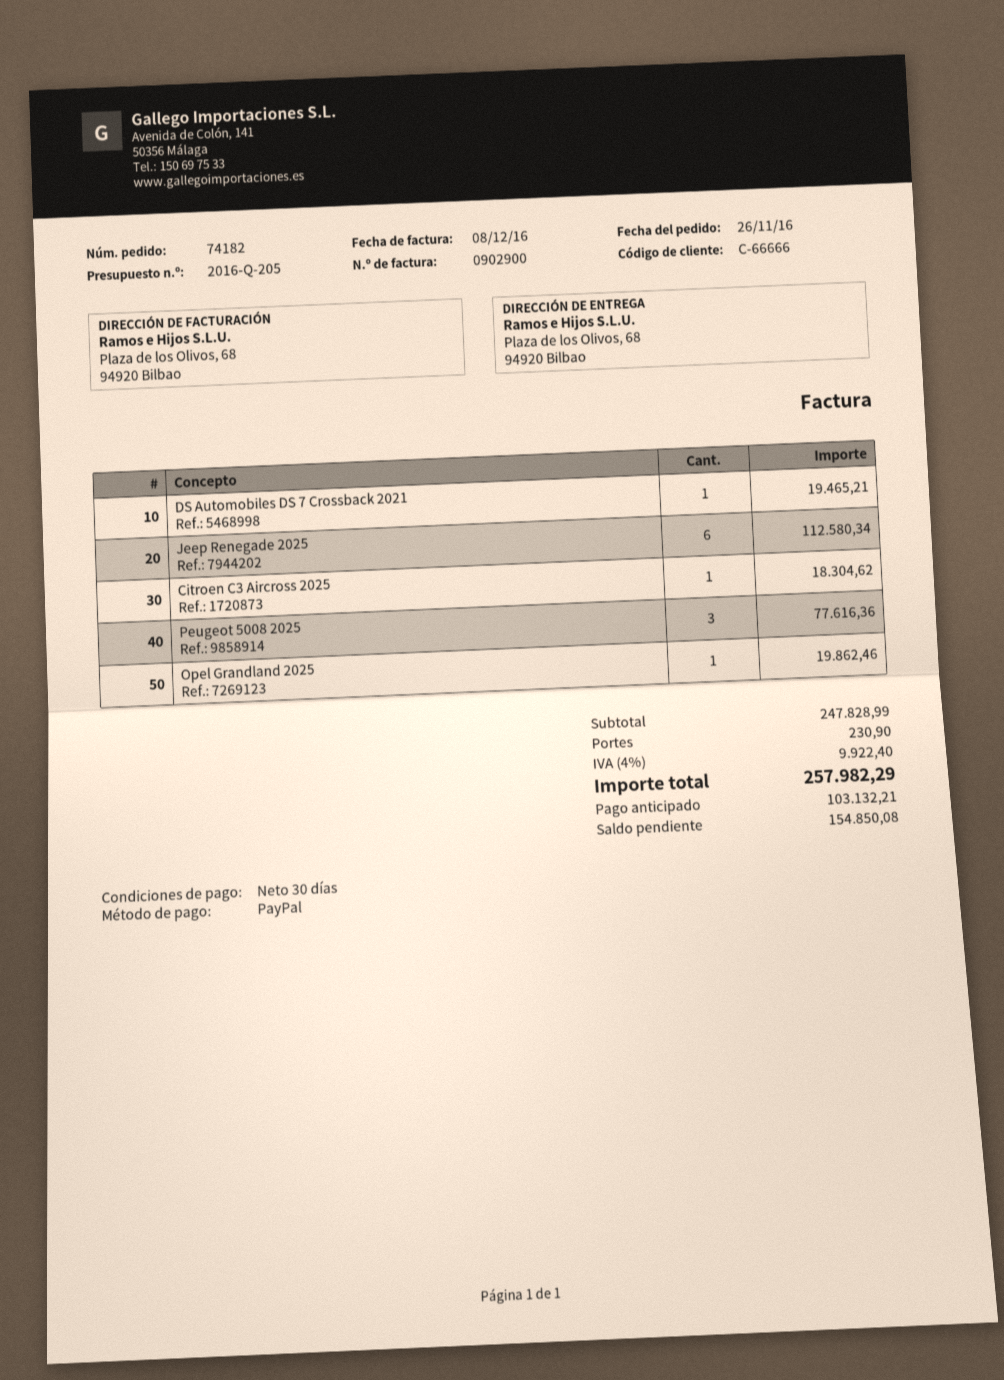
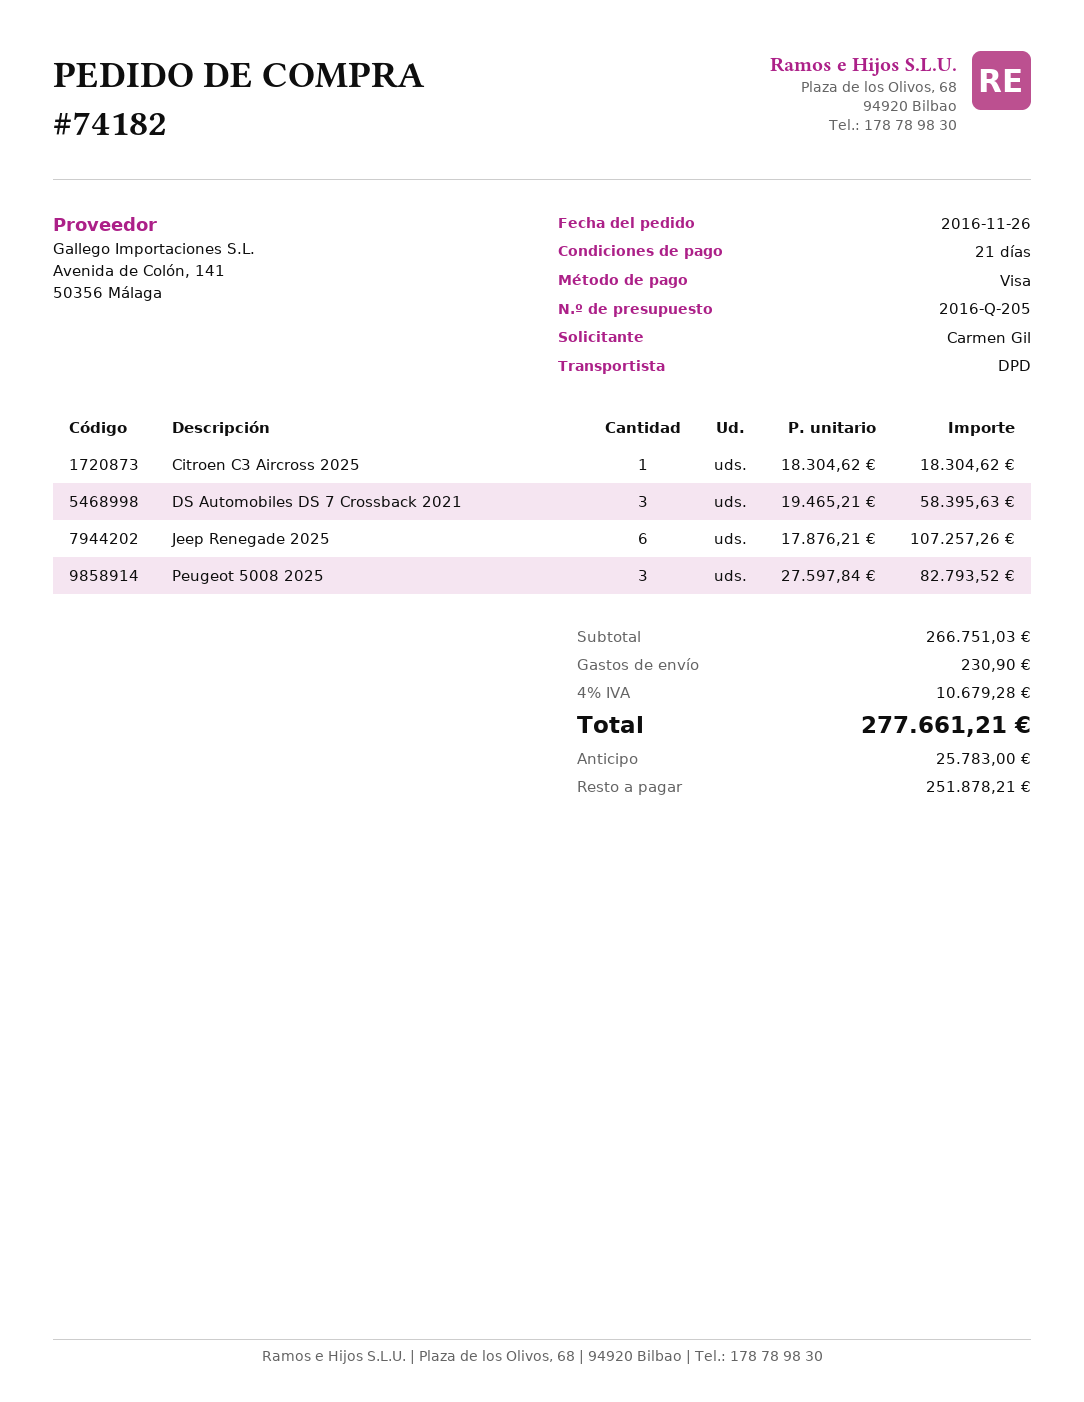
payment terms: 30 days -> 21 days
payment method: PayPal -> Visa
DS Automobiles DS 7 Crossback 2021: 1 for 19465.21 -> 3 for 58395.63
Jeep Renegade 2025: 6 for 112580.34 -> 6 for 107257.26
Peugeot 5008 2025: 3 for 77616.36 -> 3 for 82793.52
Opel Grandland 2025: 1 for 19862.46 -> none
subtotal: 247828.99 -> 266751.03
tax: 4% = 9922.40 -> 4% = 10679.28
total: 257982.29 -> 277661.21
deposit: 103132.21 -> 25783.00
balance: 154850.08 -> 251878.21

